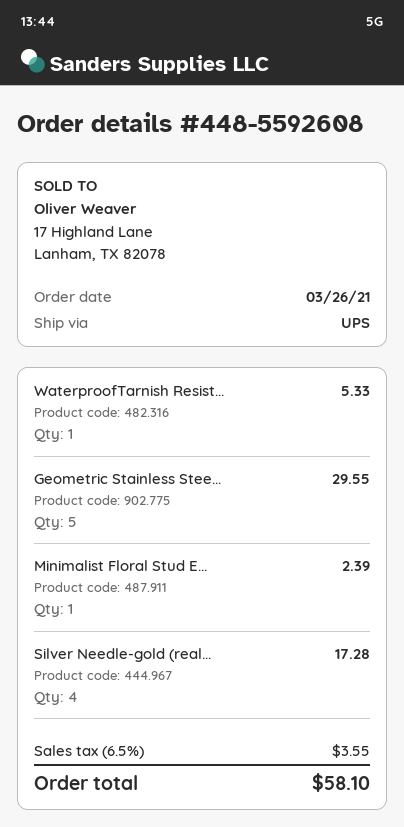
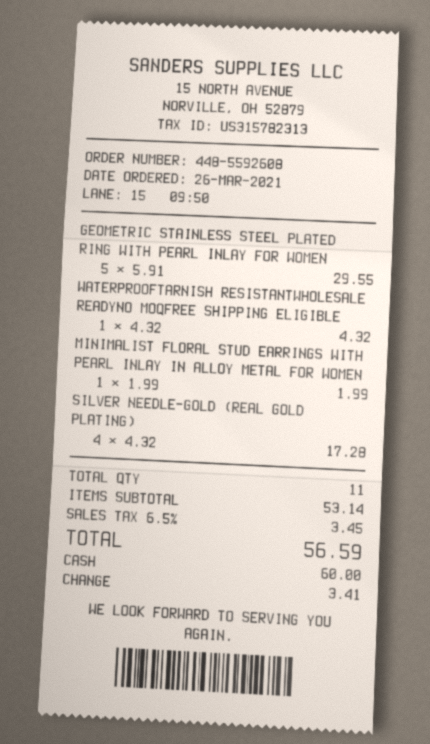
WaterproofTarnish Resist...: 1 for 5.33 -> 1 for 4.32
Minimalist Floral Stud E...: 1 for 2.39 -> 1 for 1.99
tax: 6.5% = 3.55 -> 6.5% = 3.45
total: 58.10 -> 56.59

